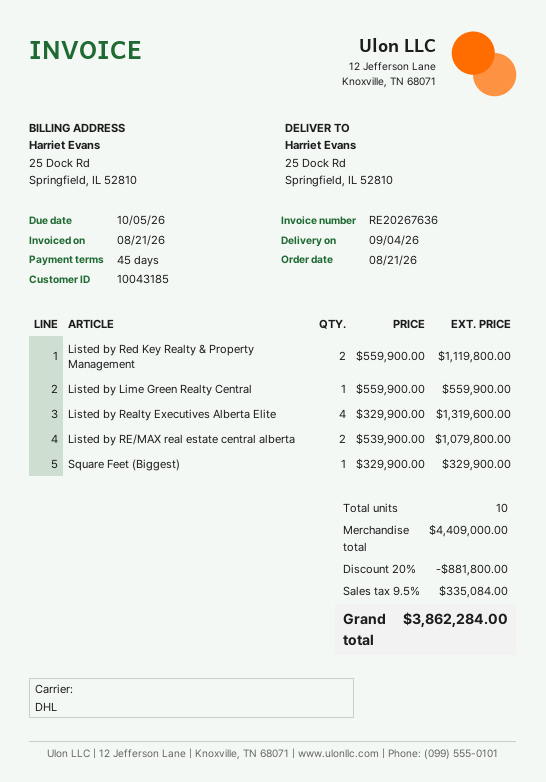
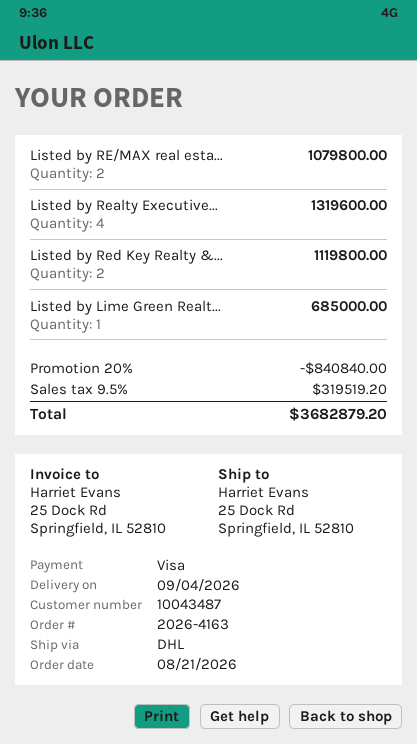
customer number: 10043185 -> 10043487
Listed by Lime Green Realty Central: 1 for 559900.00 -> 1 for 685000.00
Square Feet (Biggest): 1 for 329900.00 -> none
discount: 20% = 881800.00 -> 20% = 840840.00
tax: 9.5% = 335084.00 -> 9.5% = 319519.20
total: 3862284.00 -> 3682879.20

